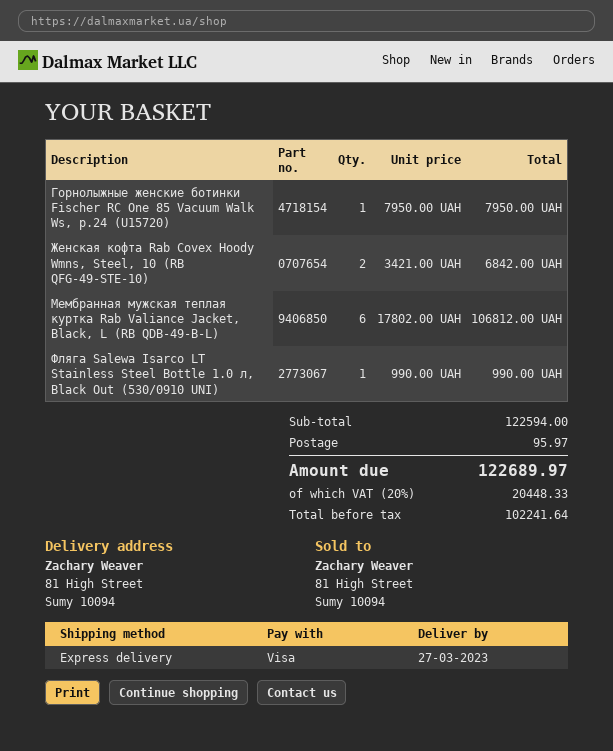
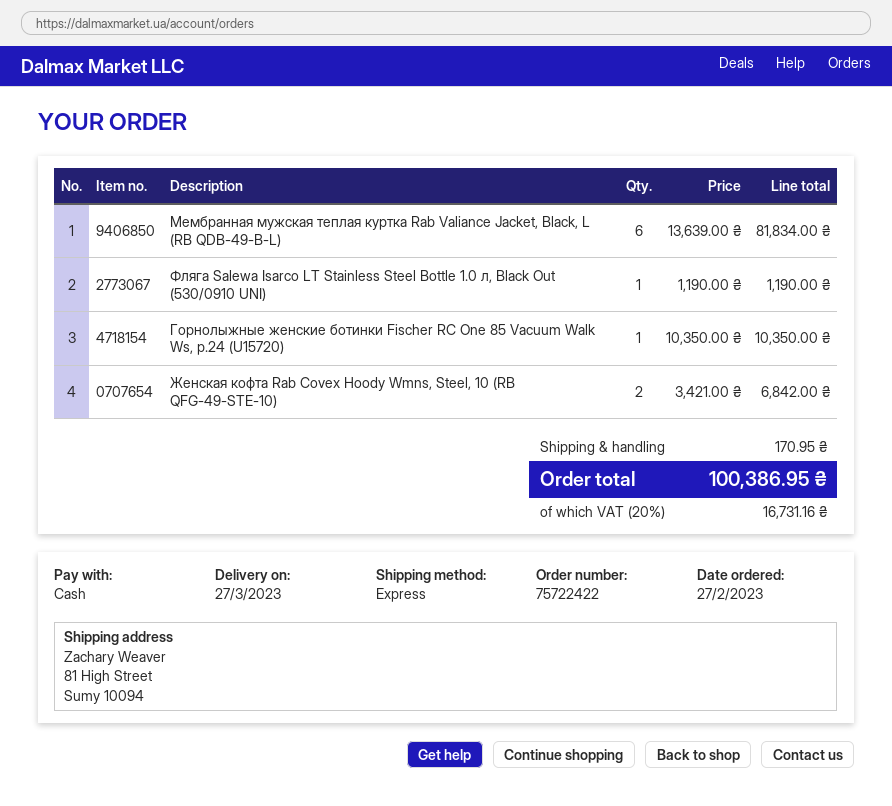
payment method: Visa -> cash
Горнолыжные женские ботинки Fischer RC One 85 Vacuum Walk Ws, р.24 (U15720): 1 x 7950.00 = 7950.00 -> 1 x 10350.00 = 10350.00
Мембранная мужская теплая куртка Rab Valiance Jacket, Black, L (RB QDB-49-B-L): 6 x 17802.00 = 106812.00 -> 6 x 13639.00 = 81834.00
Фляга Salewa Isarco LT Stainless Steel Bottle 1.0 л, Black Out (530/0910 UNI): 1 x 990.00 = 990.00 -> 1 x 1190.00 = 1190.00
shipping: 95.97 -> 170.95
tax: 20% = 20448.33 -> 20% = 16731.16
total: 122689.97 -> 100386.95

